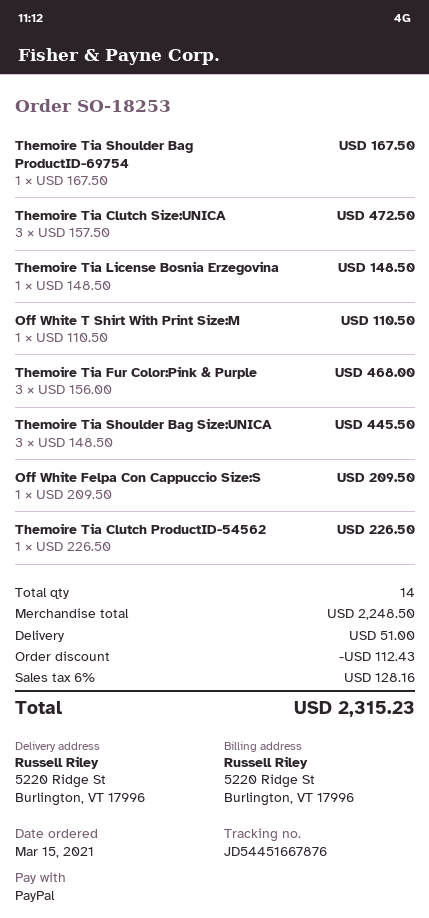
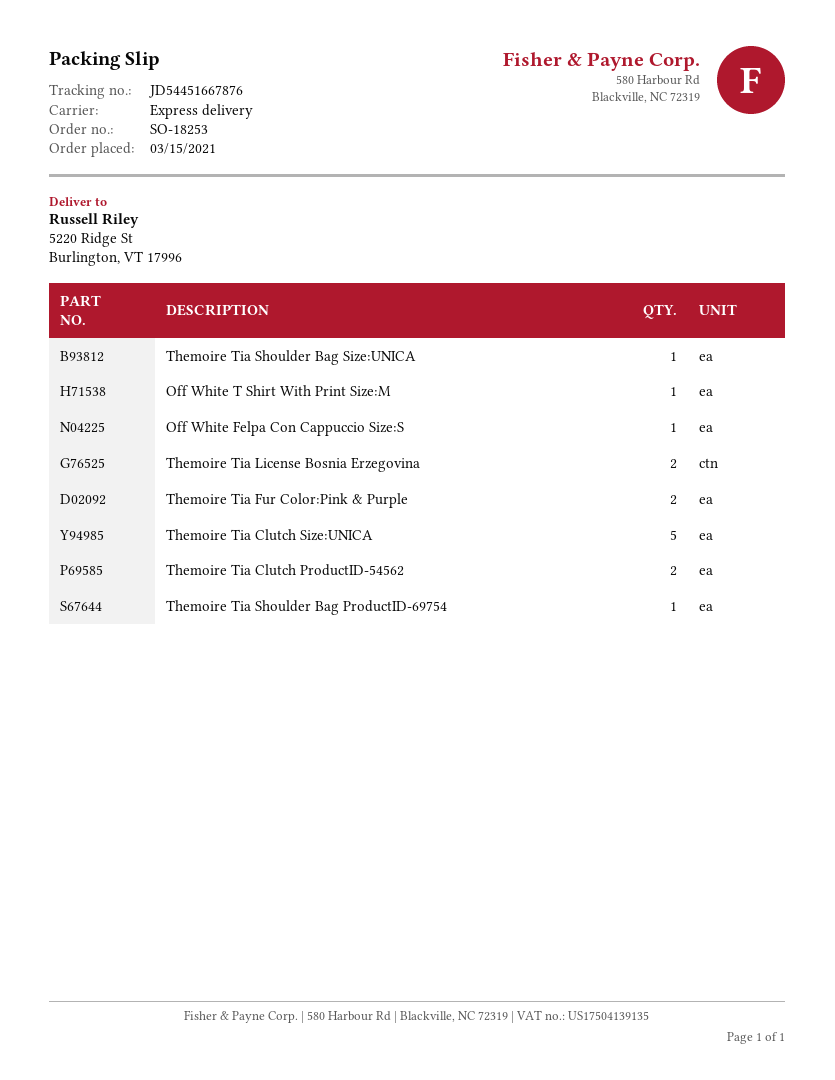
Themoire Tia Clutch Size:UNICA: 3 -> 5
Themoire Tia License Bosnia Erzegovina: 1 -> 2
Themoire Tia Fur Color:Pink & Purple: 3 -> 2
Themoire Tia Shoulder Bag Size:UNICA: 3 -> 1
Themoire Tia Clutch ProductID-54562: 1 -> 2

